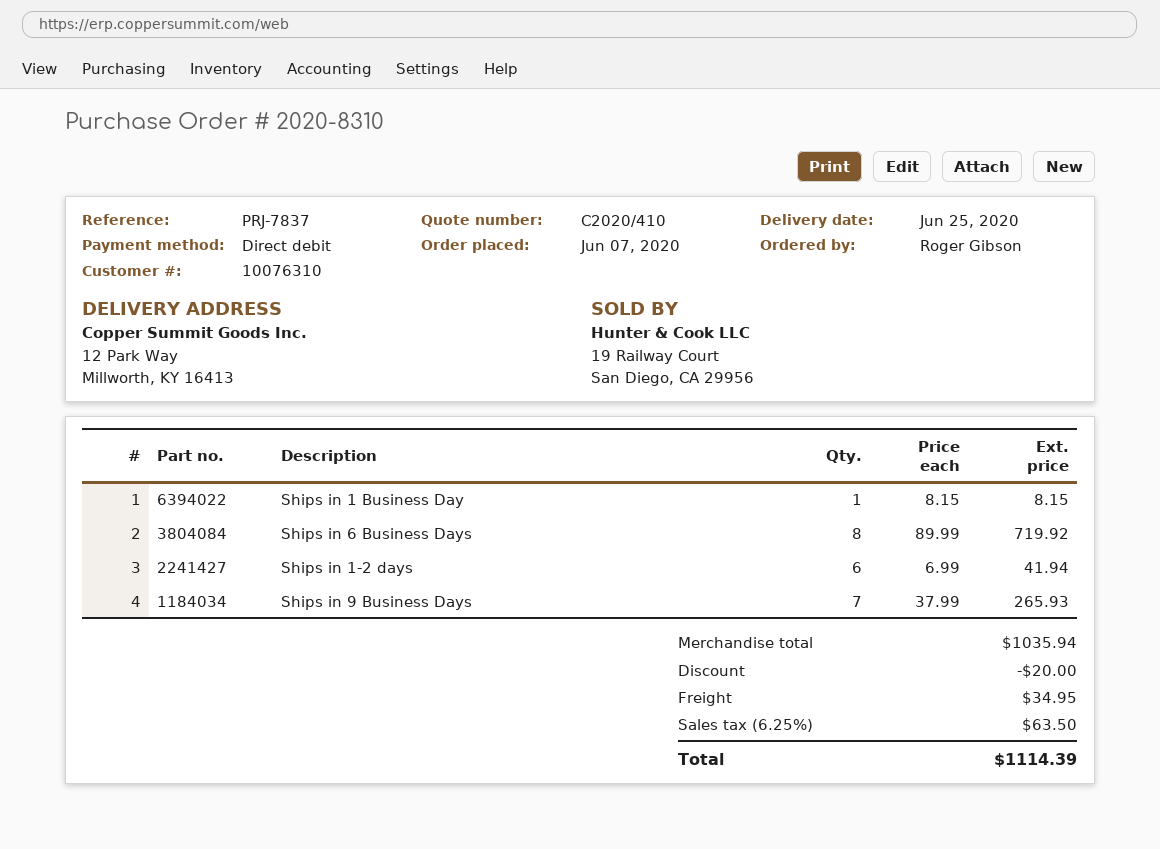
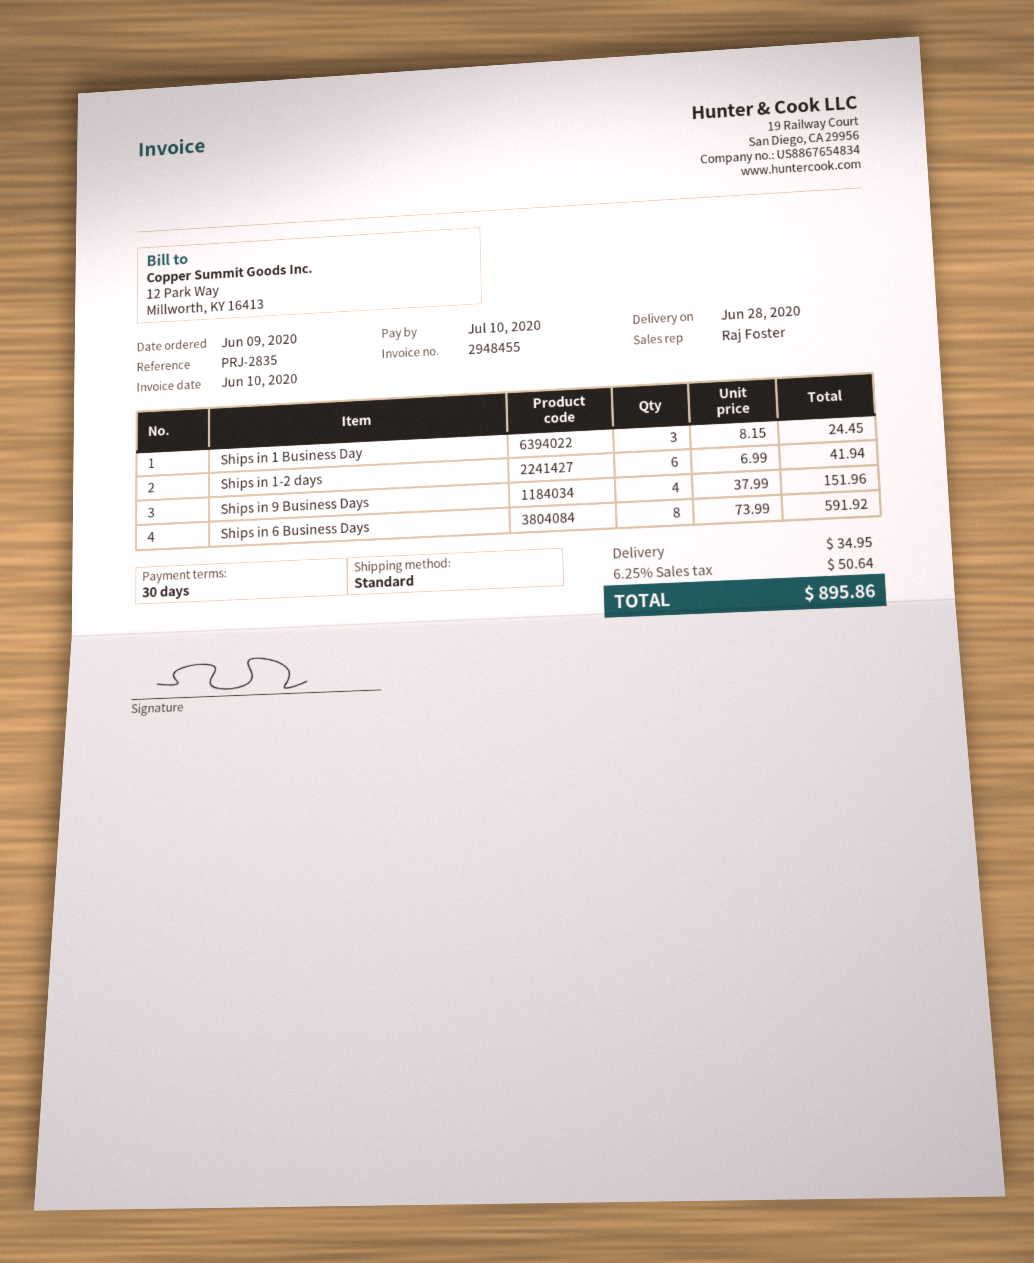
order date: 2020-06-07 -> 2020-06-09
delivery date: 2020-06-25 -> 2020-06-28
reference: PRJ-7837 -> PRJ-2835
Ships in 1 Business Day: 1 x 8.15 = 8.15 -> 3 x 8.15 = 24.45
Ships in 6 Business Days: 8 x 89.99 = 719.92 -> 8 x 73.99 = 591.92
Ships in 9 Business Days: 7 x 37.99 = 265.93 -> 4 x 37.99 = 151.96
discount: 20.00 -> none
tax: 6.25% = 63.50 -> 6.25% = 50.64
total: 1114.39 -> 895.86

